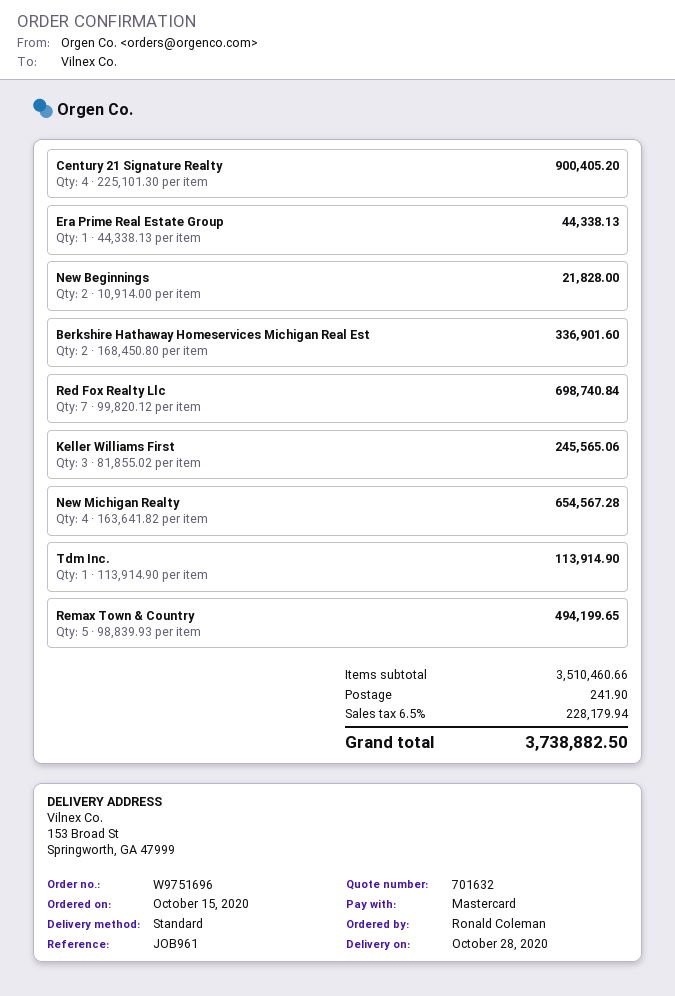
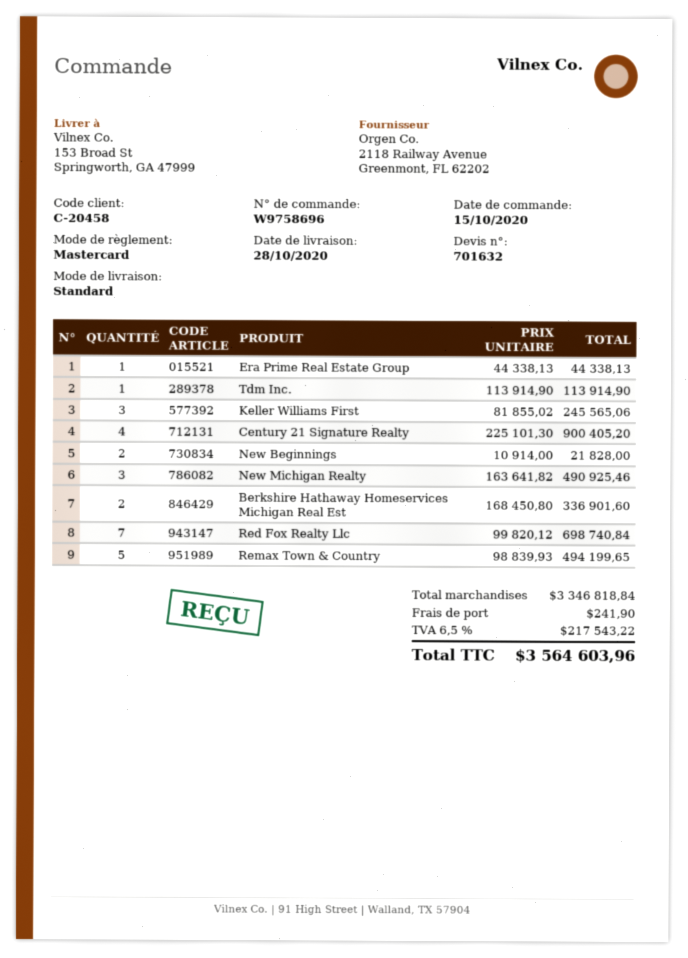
order number: W9751696 -> W9758696
New Michigan Realty: 4 x 163641.82 = 654567.28 -> 3 x 163641.82 = 490925.46
subtotal: 3510460.66 -> 3346818.84
tax: 6.5% = 228179.94 -> 6.5% = 217543.22
total: 3738882.50 -> 3564603.96

